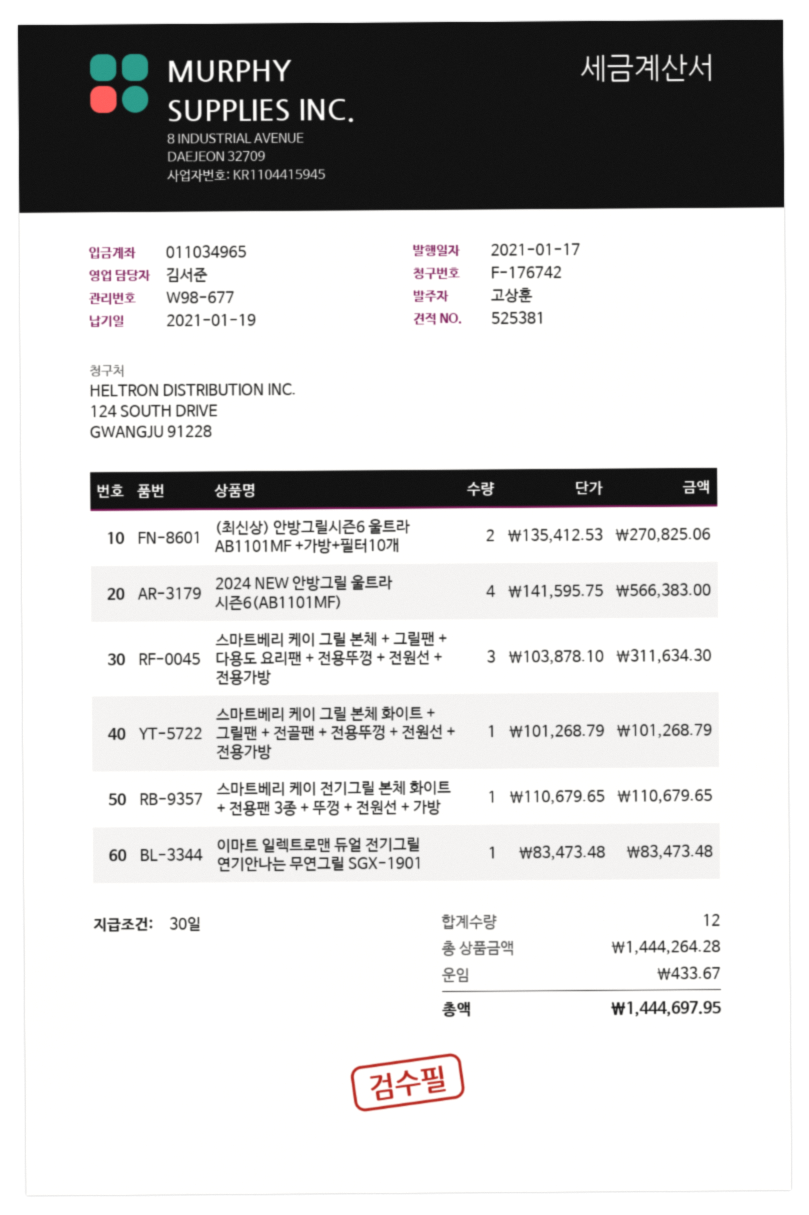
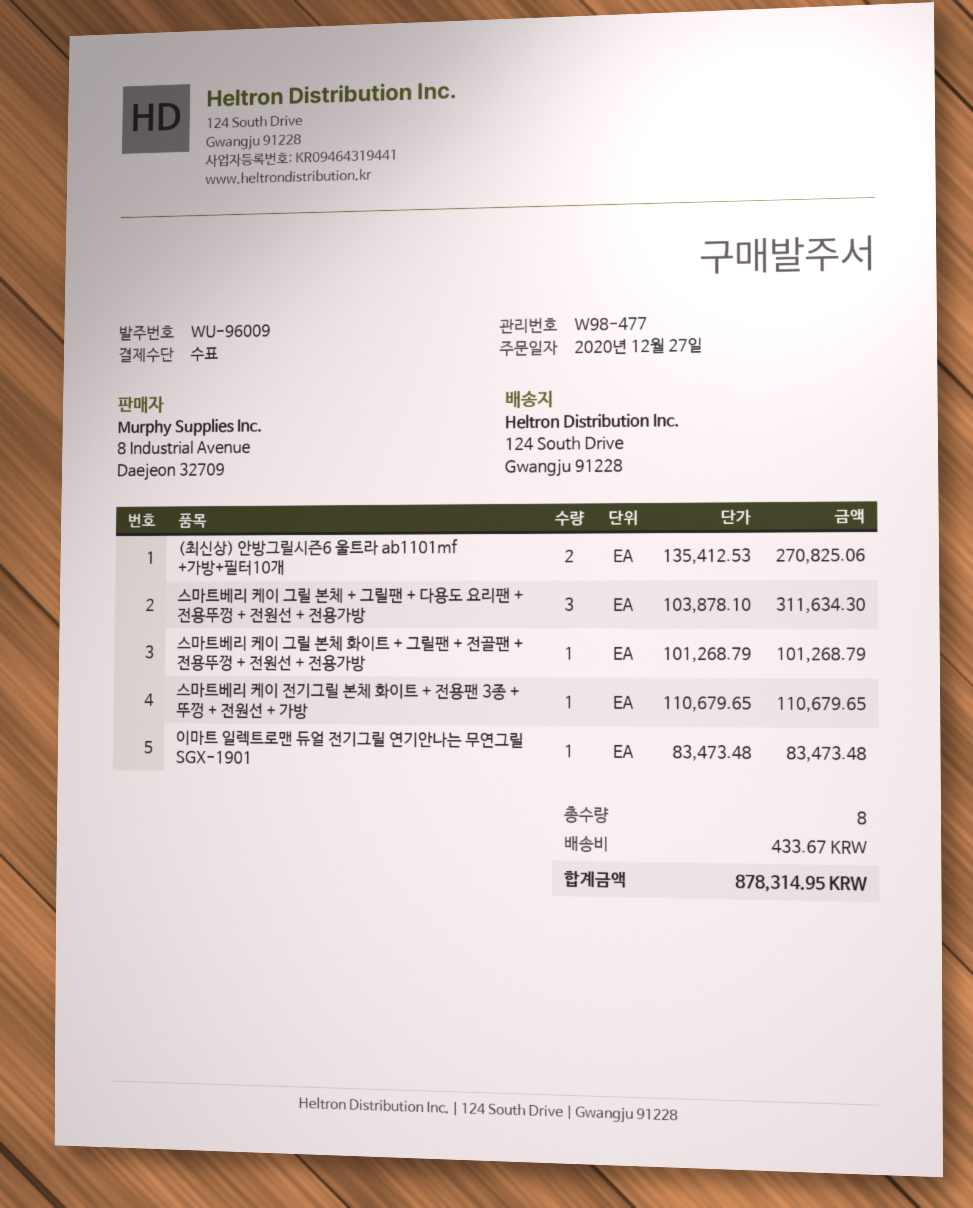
reference: W98-677 -> W98-477
2024 NEW 안방그릴 울트라 시즌6(AB1101MF): 4 x 141595.75 = 566383.00 -> none
total quantity: 12 -> 8
total: 1444697.95 -> 878314.95

